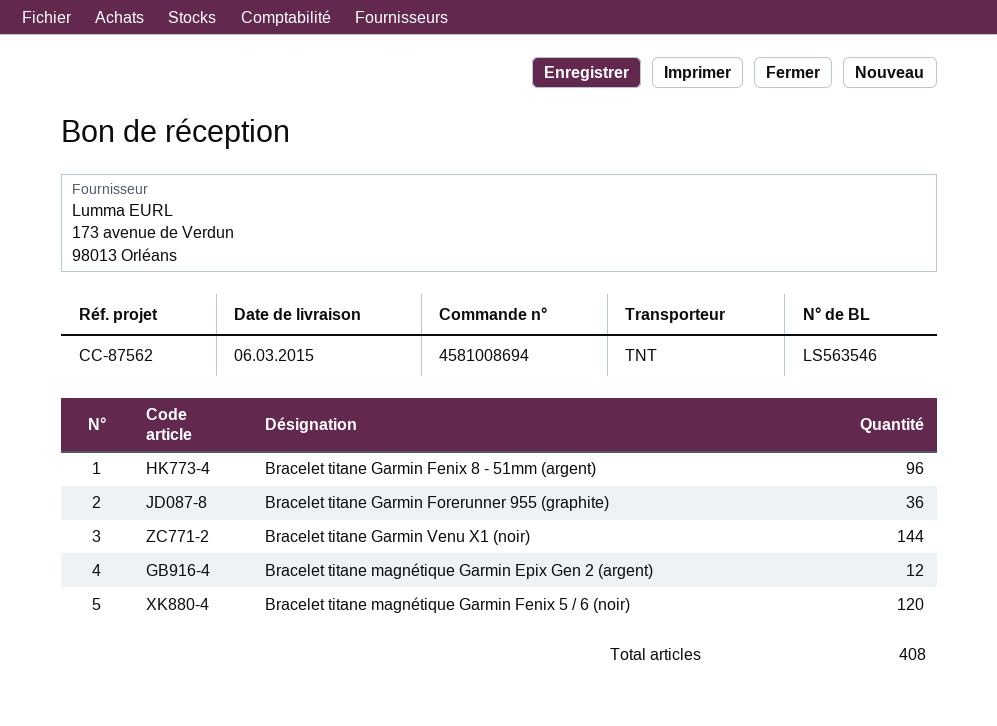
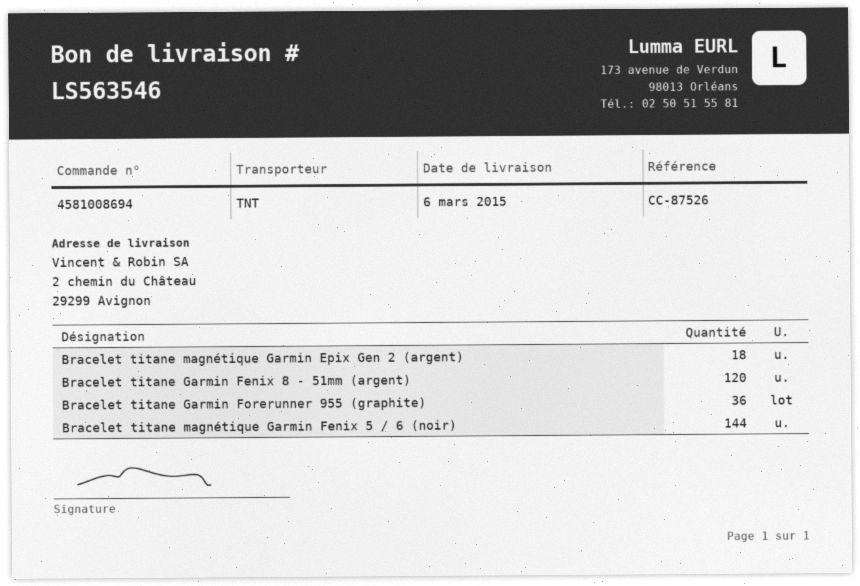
reference: CC-87562 -> CC-87526
Bracelet titane Garmin Fenix 8 - 51mm (argent): 96 -> 120
Bracelet titane Garmin Venu X1 (noir): 144 -> none
Bracelet titane magnétique Garmin Epix Gen 2 (argent): 12 -> 18
Bracelet titane magnétique Garmin Fenix 5 / 6 (noir): 120 -> 144

